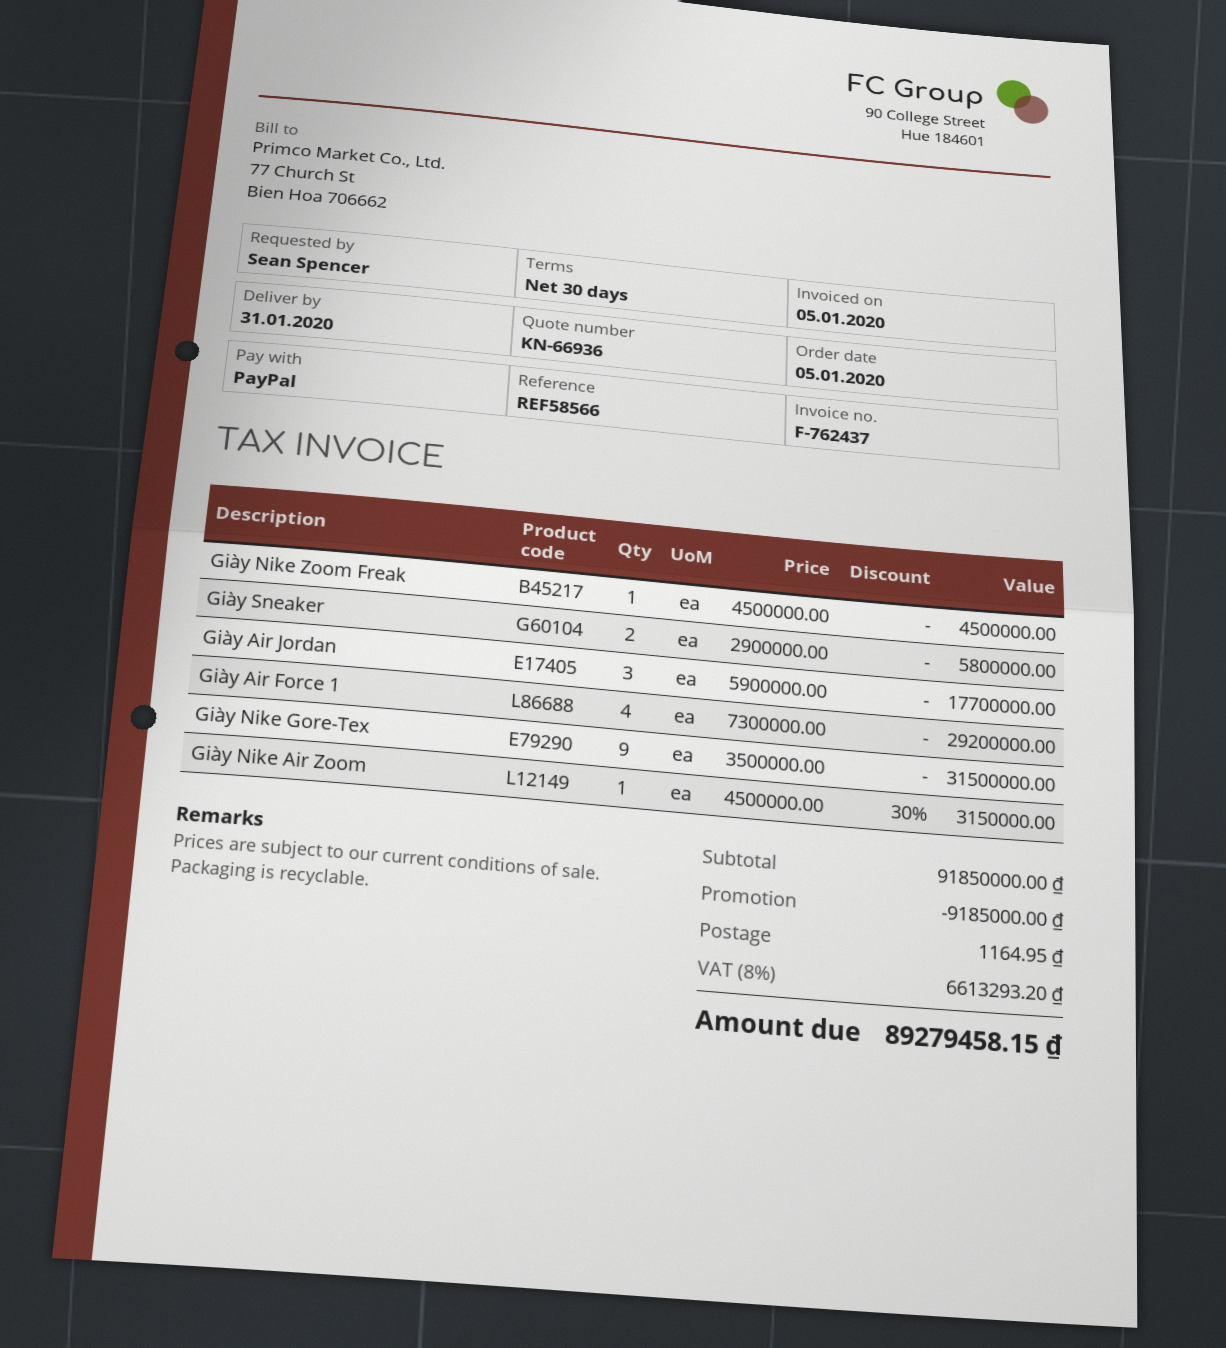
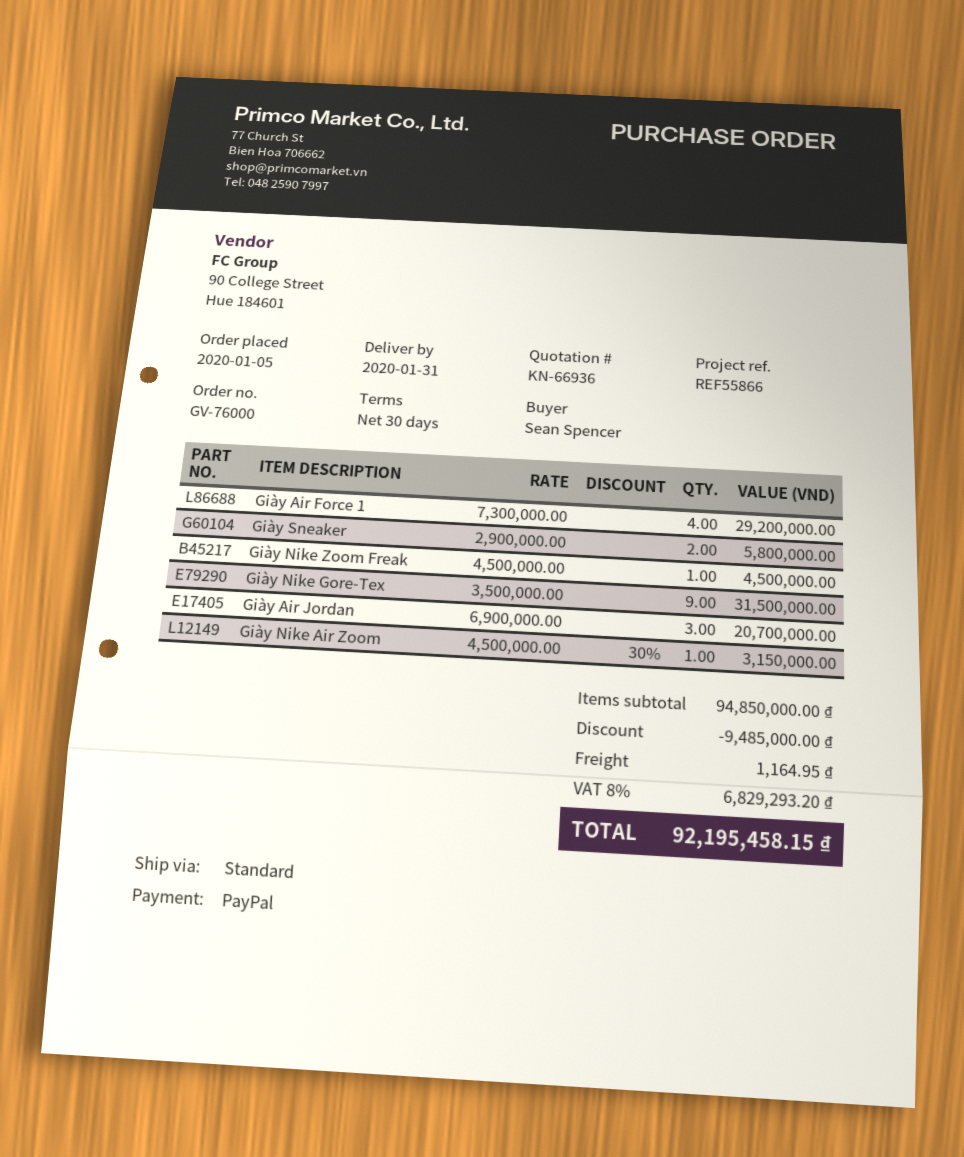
reference: REF58566 -> REF55866
Giày Air Jordan: 3 x 5900000.00 = 17700000.00 -> 3 x 6900000.00 = 20700000.00
subtotal: 91850000.00 -> 94850000.00
discount: 9185000.00 -> 9485000.00
tax: 8% = 6613293.20 -> 8% = 6829293.20
total: 89279458.15 -> 92195458.15

